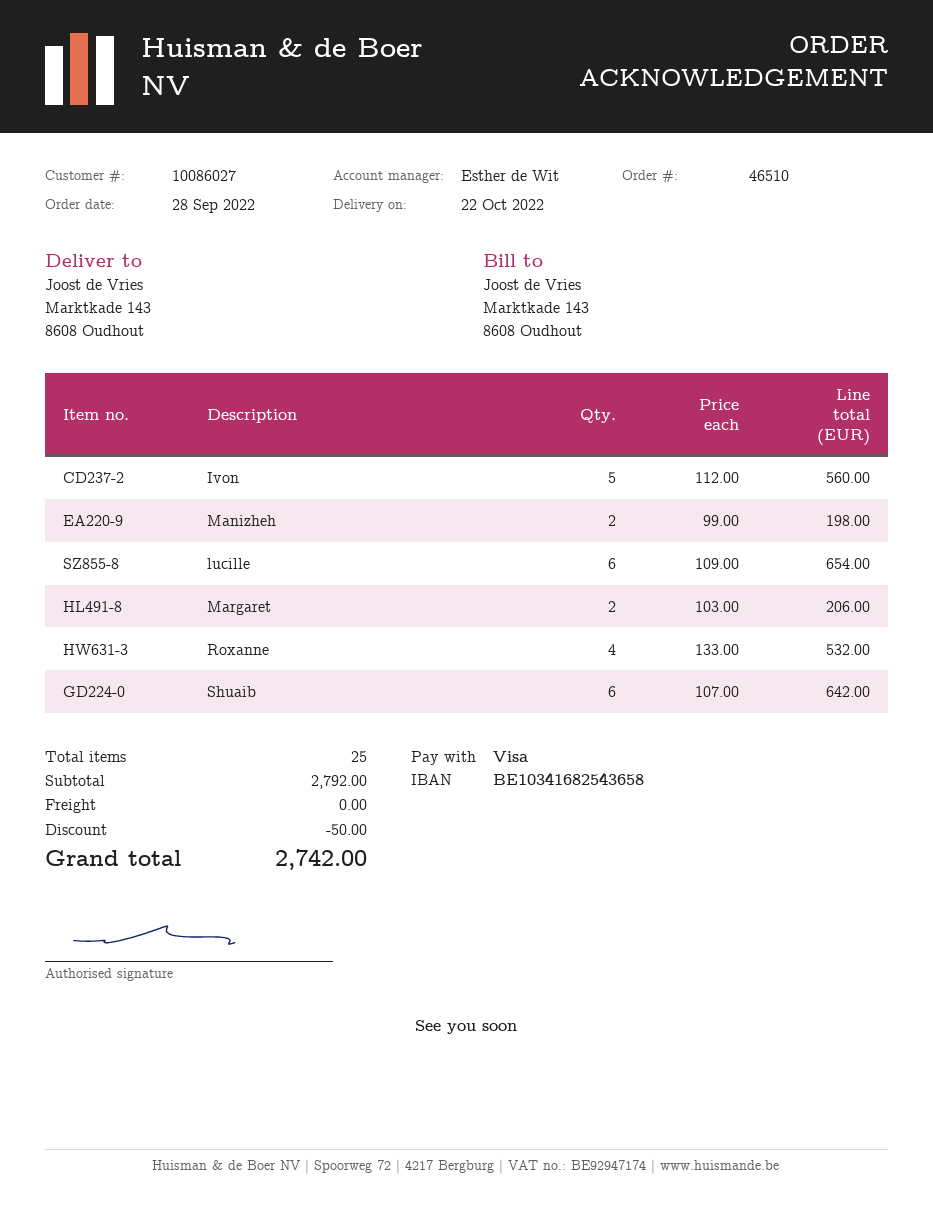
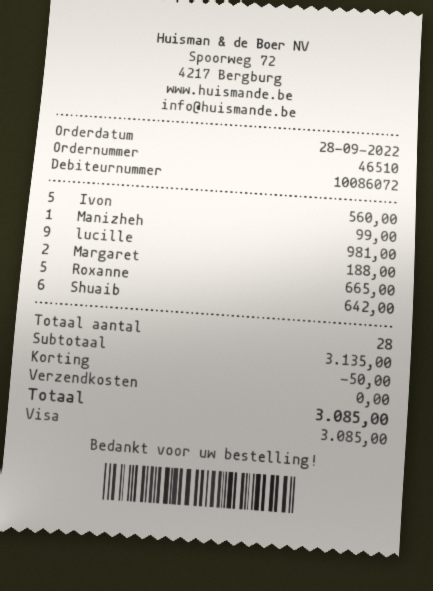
customer number: 10086027 -> 10086072
Manizheh: 2 for 198.00 -> 1 for 99.00
lucille: 6 for 654.00 -> 9 for 981.00
Margaret: 2 for 206.00 -> 2 for 188.00
Roxanne: 4 for 532.00 -> 5 for 665.00
total quantity: 25 -> 28
subtotal: 2792.00 -> 3135.00
total: 2742.00 -> 3085.00

